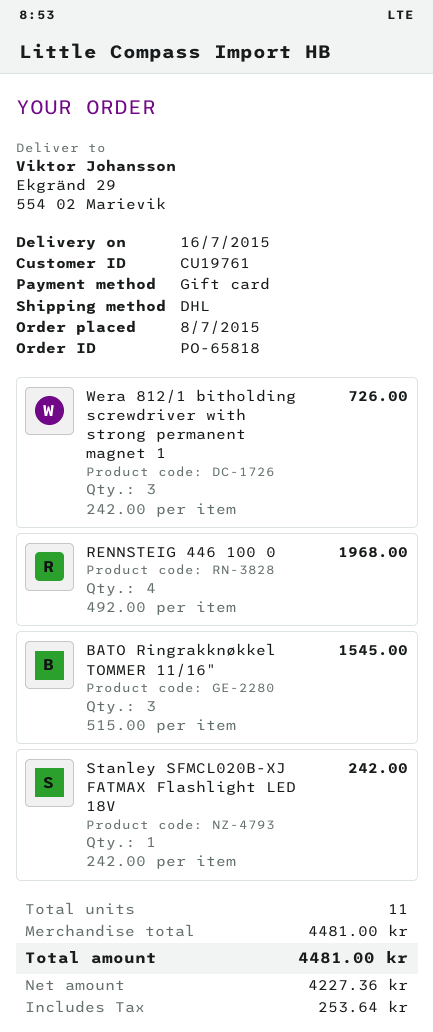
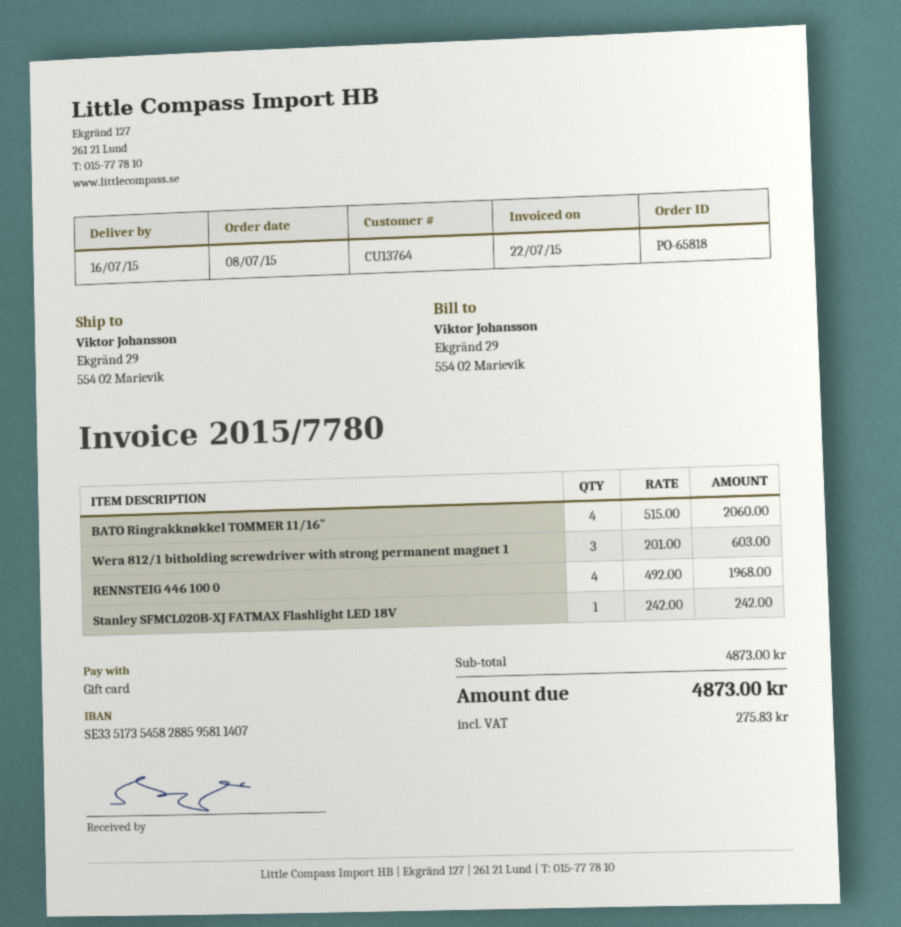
customer number: CU19761 -> CU13764
Wera 812/1 bitholding screwdriver with strong permanent magnet 1: 3 x 242.00 = 726.00 -> 3 x 201.00 = 603.00
BATO Ringrakknøkkel TOMMER 11/16": 3 x 515.00 = 1545.00 -> 4 x 515.00 = 2060.00
subtotal: 4481.00 -> 4873.00
tax: 253.64 -> 275.83
total: 4481.00 -> 4873.00

